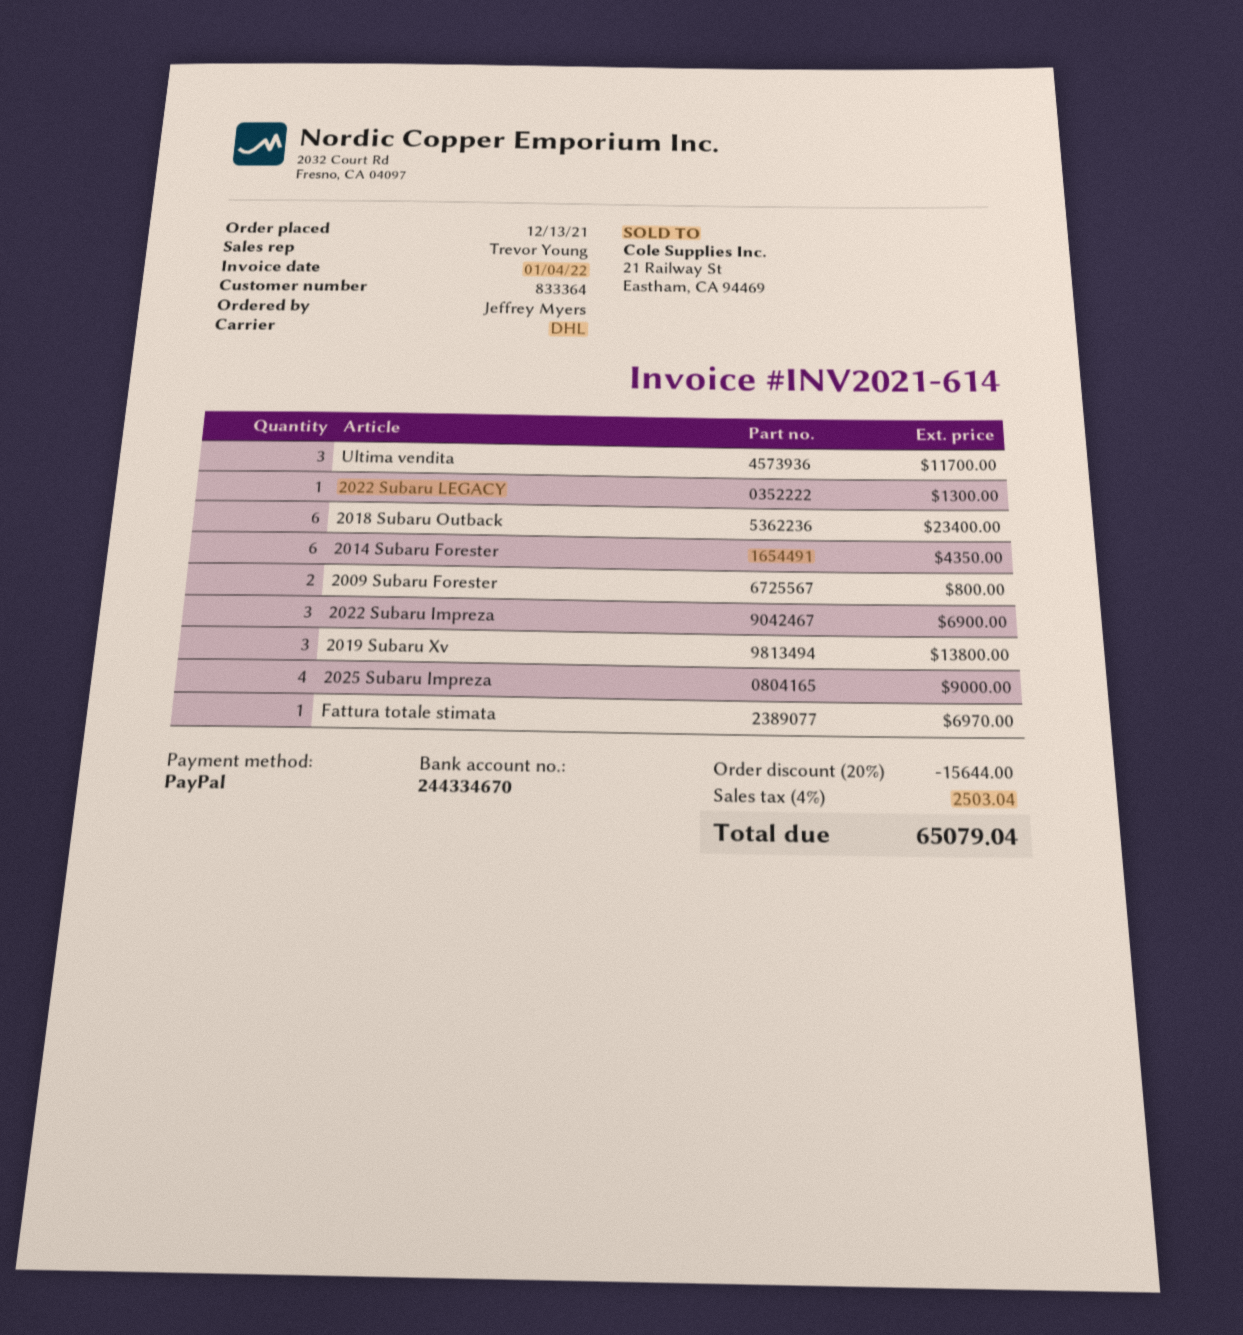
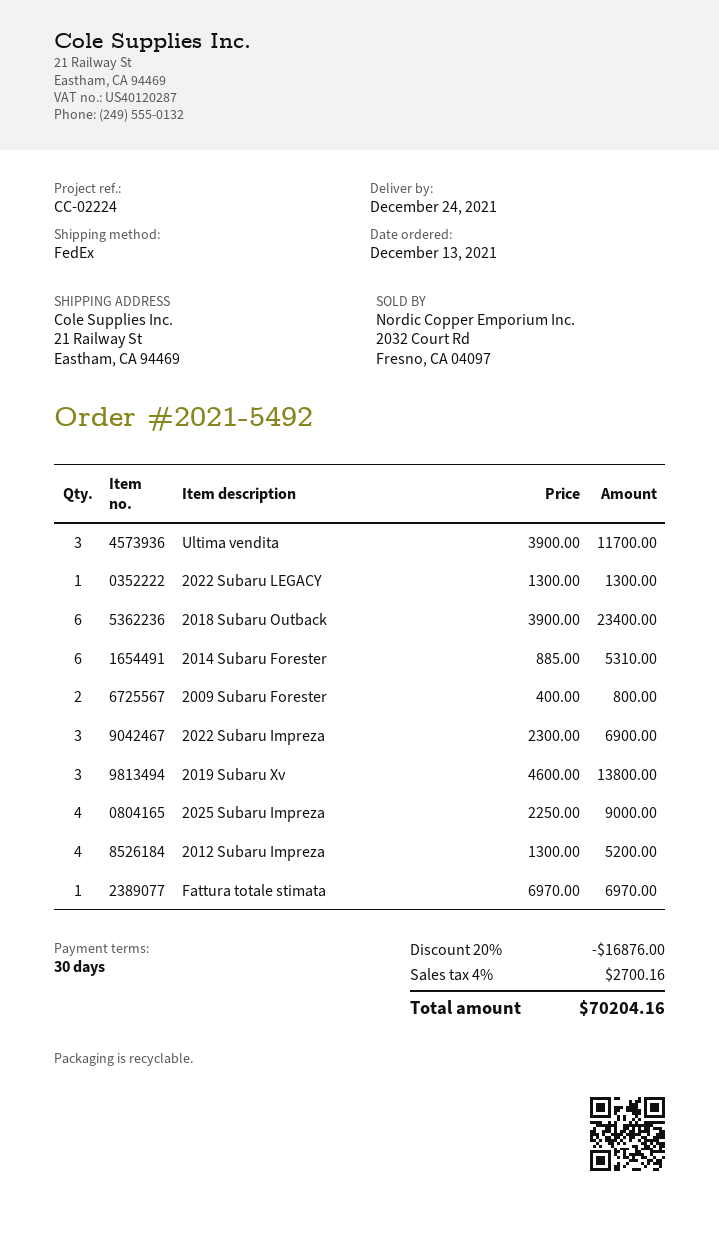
shipping method: DHL -> FedEx
2014 Subaru Forester: 6 for 4350.00 -> 6 for 5310.00
2012 Subaru Impreza: none -> 4 for 5200.00
discount: 20% = 15644.00 -> 20% = 16876.00
tax: 4% = 2503.04 -> 4% = 2700.16
total: 65079.04 -> 70204.16

